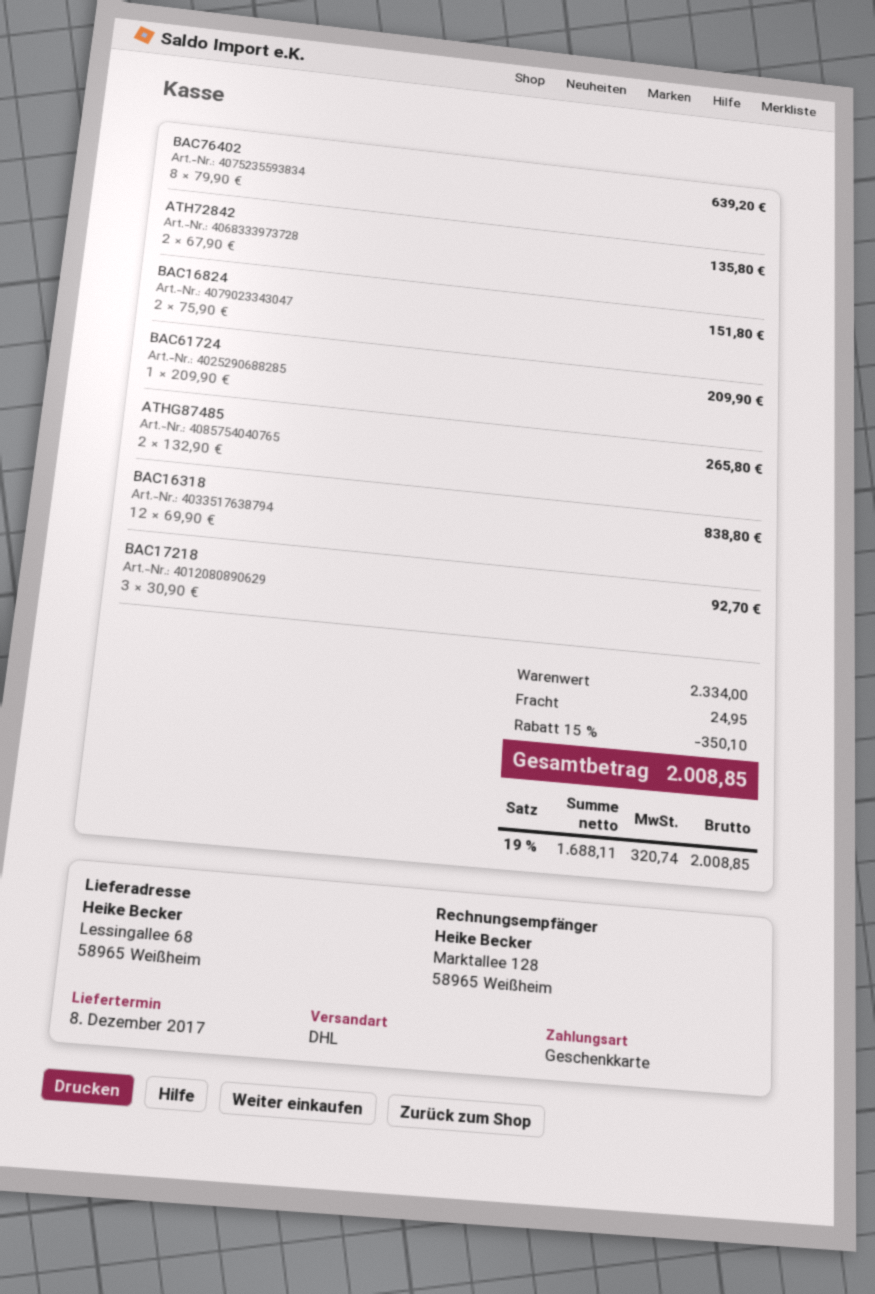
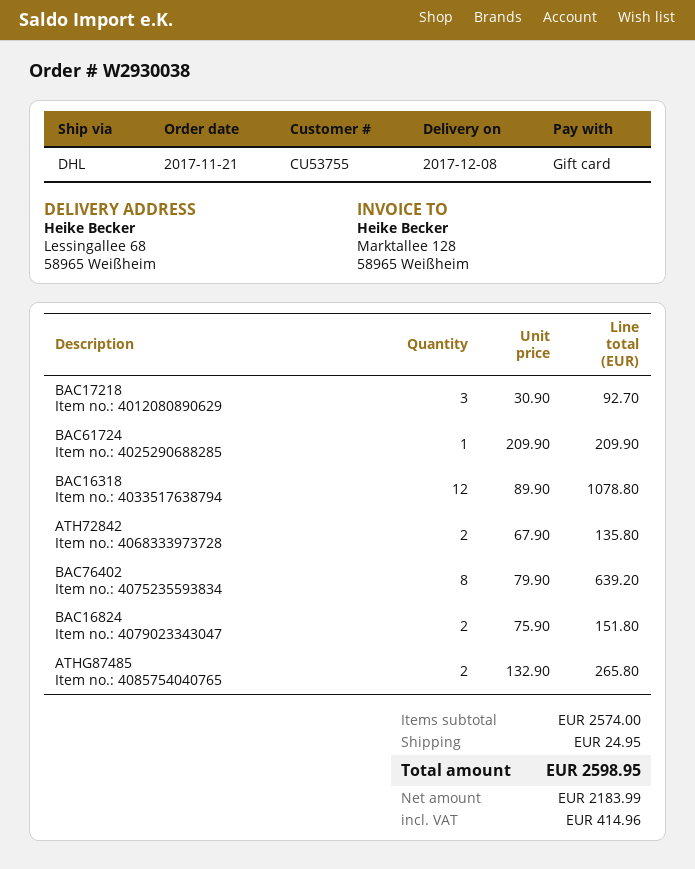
BAC16318: 12 x 69.90 = 838.80 -> 12 x 89.90 = 1078.80
subtotal: 2334.00 -> 2574.00
discount: 15% = 350.10 -> none
net: 1688.11 -> 2183.99
tax: 320.74 -> 414.96
total: 2008.85 -> 2598.95

